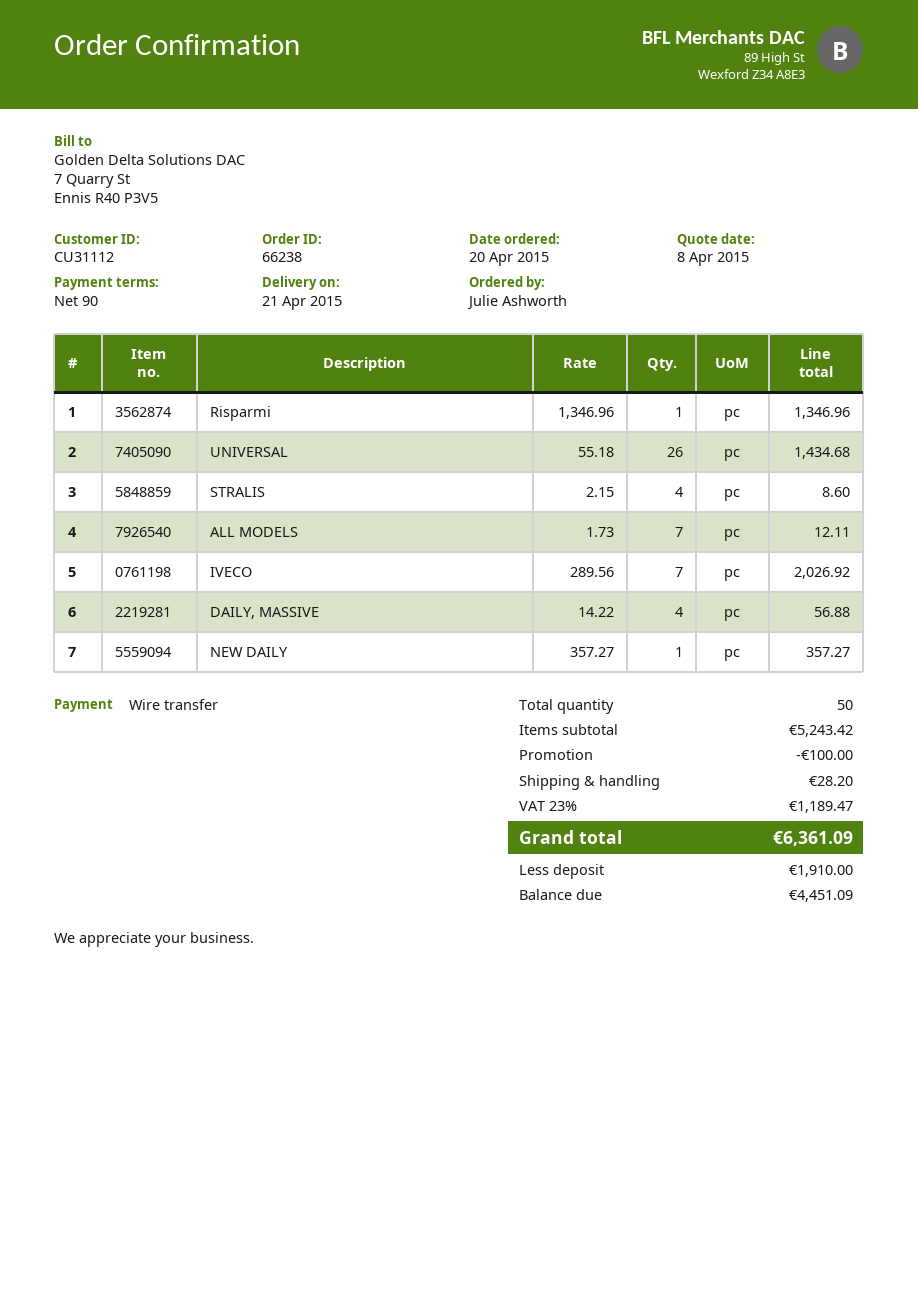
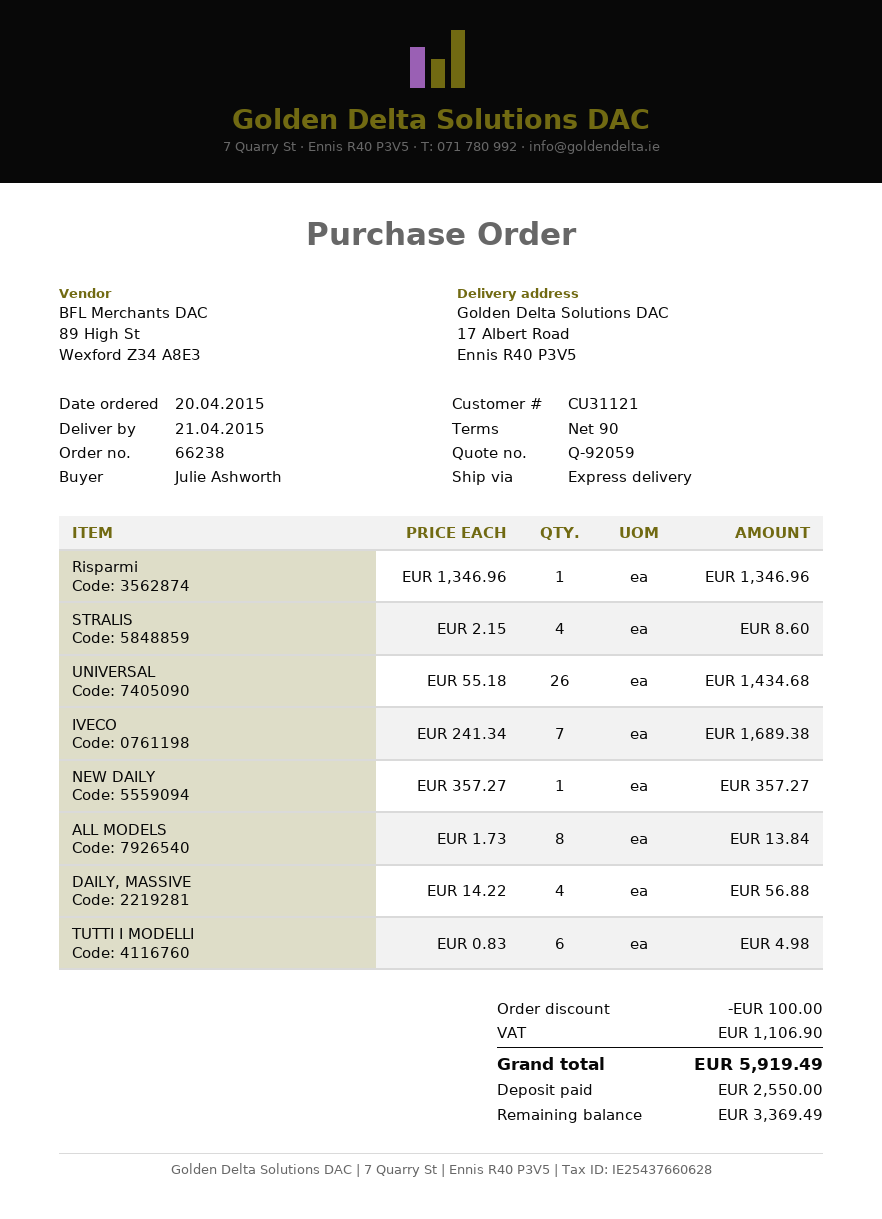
customer number: CU31112 -> CU31121
ALL MODELS: 7 x 1.73 = 12.11 -> 8 x 1.73 = 13.84
IVECO: 7 x 289.56 = 2026.92 -> 7 x 241.34 = 1689.38
TUTTI I MODELLI: none -> 6 x 0.83 = 4.98
shipping: 28.20 -> none
tax: 1189.47 -> 1106.90
total: 6361.09 -> 5919.49
deposit: 1910.00 -> 2550.00
balance: 4451.09 -> 3369.49

